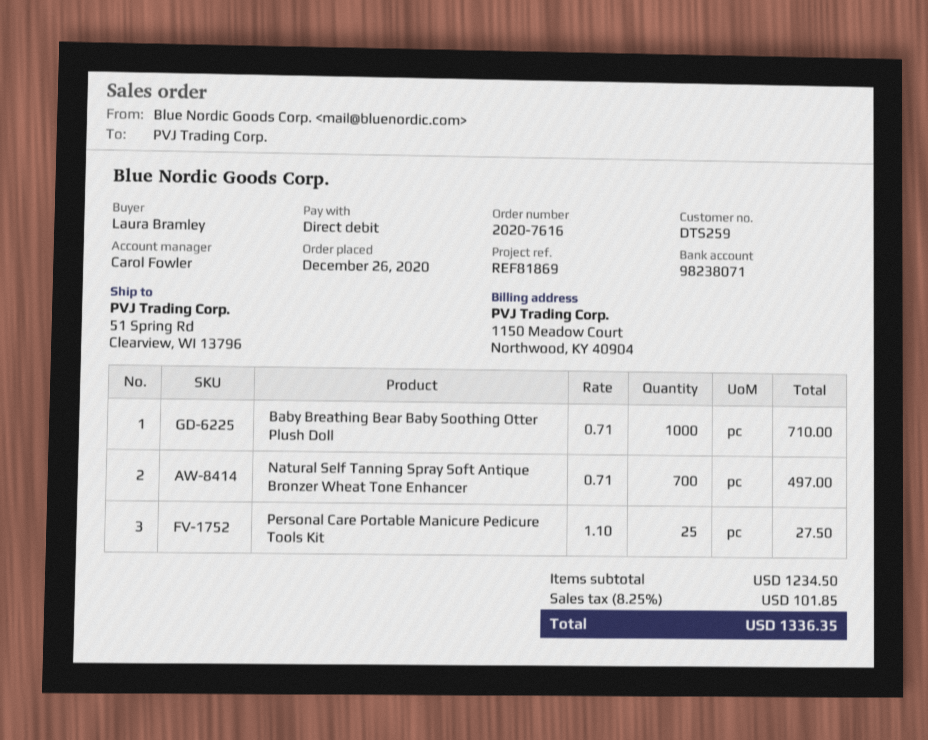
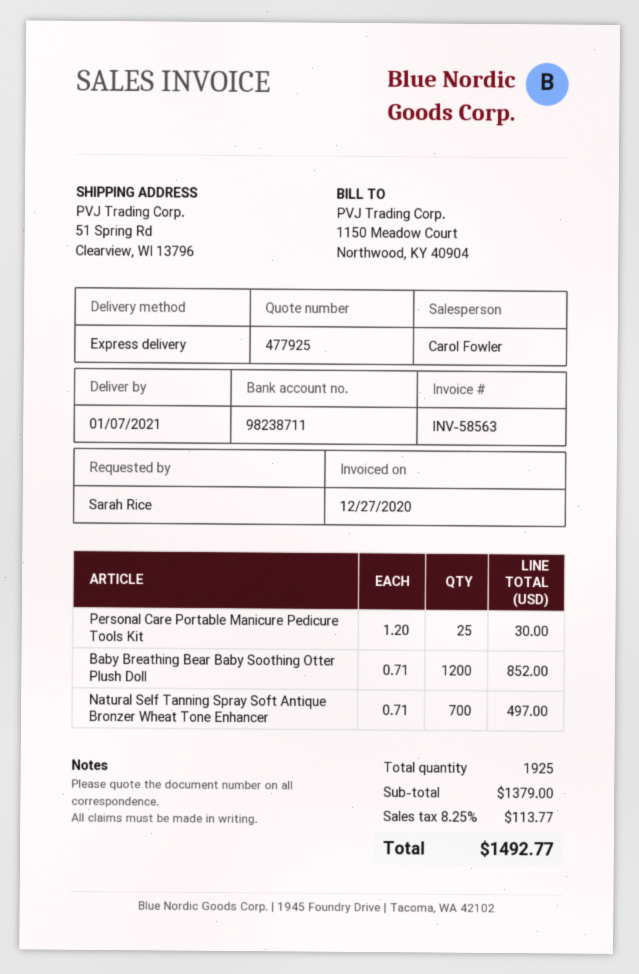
ordered by: Laura Bramley -> Sarah Rice
bank account: 98238071 -> 98238711
Baby Breathing Bear Baby Soothing Otter Plush Doll: 1000 x 0.71 = 710.00 -> 1200 x 0.71 = 852.00
Personal Care Portable Manicure Pedicure Tools Kit: 25 x 1.10 = 27.50 -> 25 x 1.20 = 30.00
subtotal: 1234.50 -> 1379.00
tax: 8.25% = 101.85 -> 8.25% = 113.77
total: 1336.35 -> 1492.77

